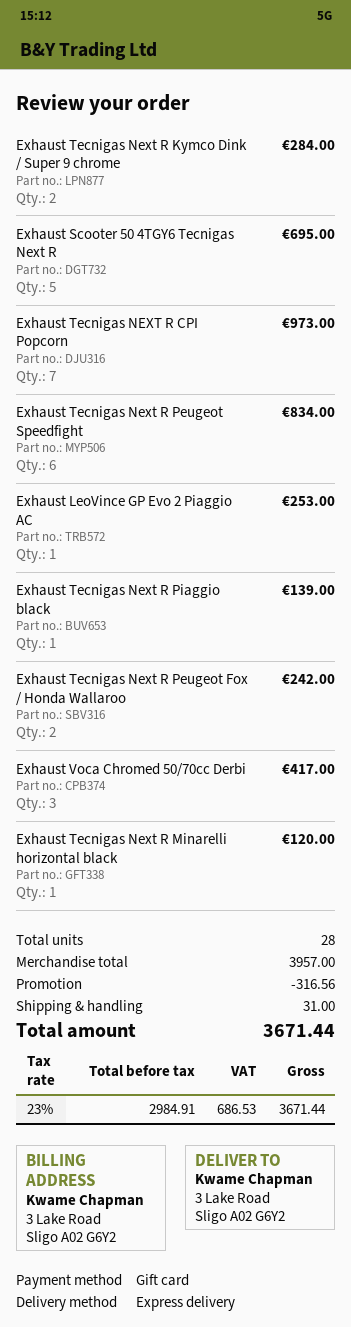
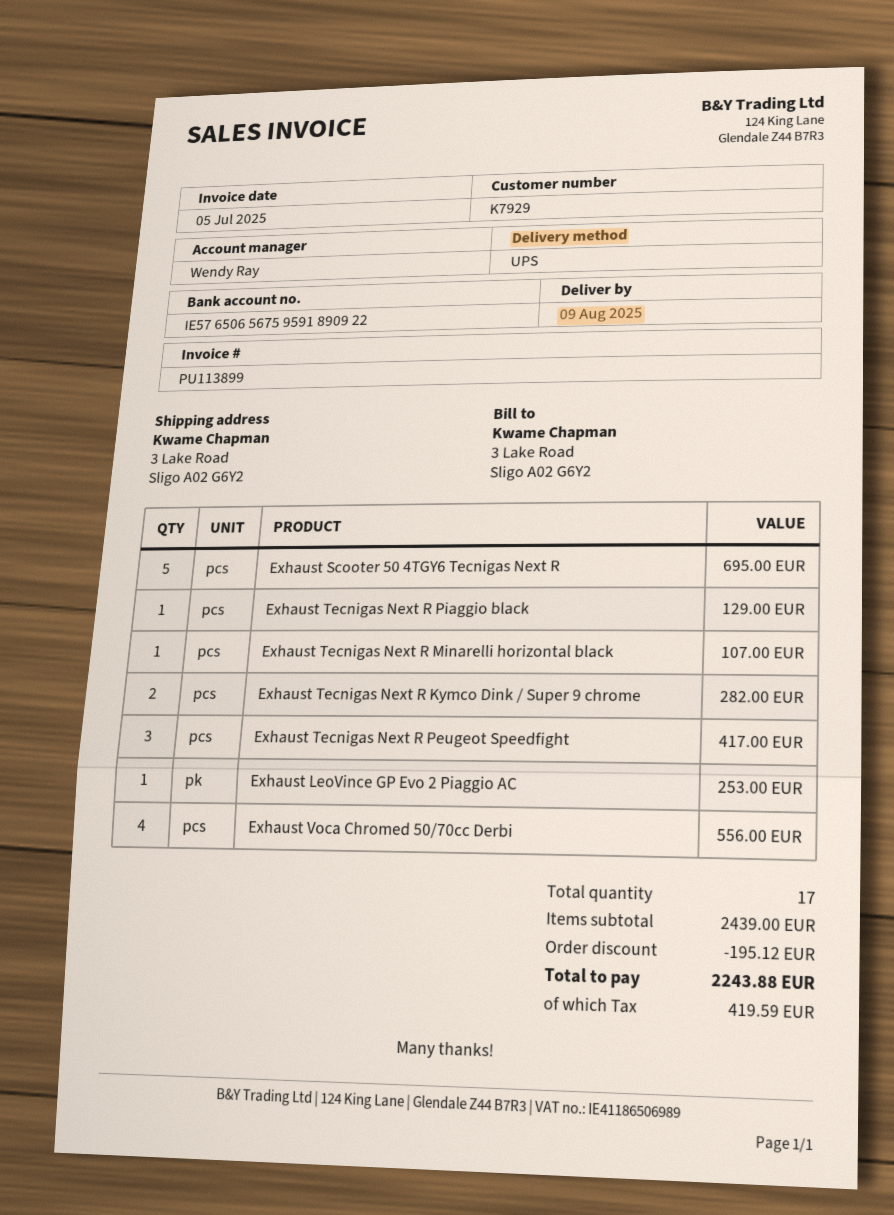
shipping method: express -> UPS
Exhaust Tecnigas Next R Kymco Dink / Super 9 chrome: 2 for 284.00 -> 2 for 282.00
Exhaust Tecnigas NEXT R CPI Popcorn: 7 for 973.00 -> none
Exhaust Tecnigas Next R Peugeot Speedfight: 6 for 834.00 -> 3 for 417.00
Exhaust Tecnigas Next R Piaggio black: 1 for 139.00 -> 1 for 129.00
Exhaust Tecnigas Next R Peugeot Fox / Honda Wallaroo: 2 for 242.00 -> none
Exhaust Voca Chromed 50/70cc Derbi: 3 for 417.00 -> 4 for 556.00
Exhaust Tecnigas Next R Minarelli horizontal black: 1 for 120.00 -> 1 for 107.00
total quantity: 28 -> 17
subtotal: 3957.00 -> 2439.00
discount: 316.56 -> 195.12
shipping: 31.00 -> none
tax: 686.53 -> 419.59
total: 3671.44 -> 2243.88

